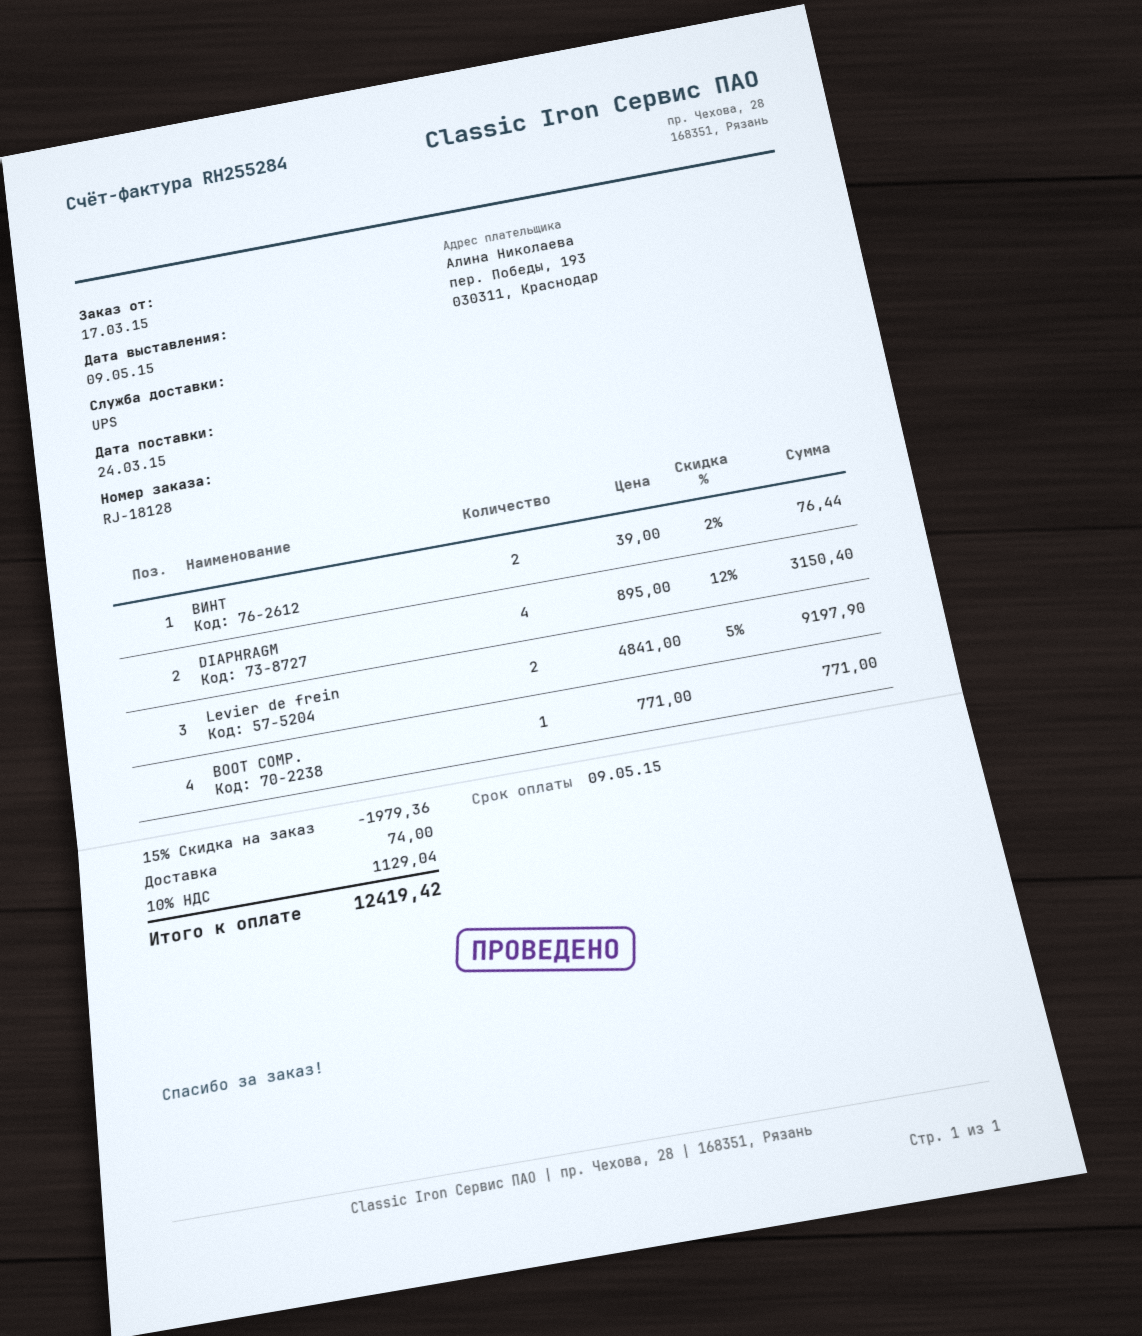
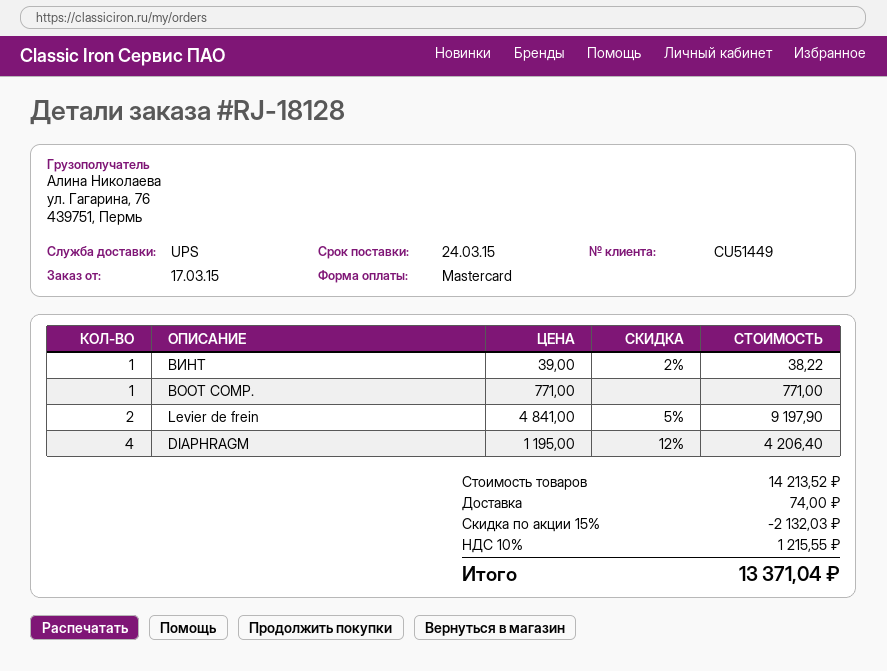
ВИНТ: 2 x 39.00 - 2% = 76.44 -> 1 x 39.00 - 2% = 38.22
DIAPHRAGM: 4 x 895.00 - 12% = 3150.40 -> 4 x 1195.00 - 12% = 4206.40
discount: 15% = 1979.36 -> 15% = 2132.03
tax: 10% = 1129.04 -> 10% = 1215.55
total: 12419.42 -> 13371.04

